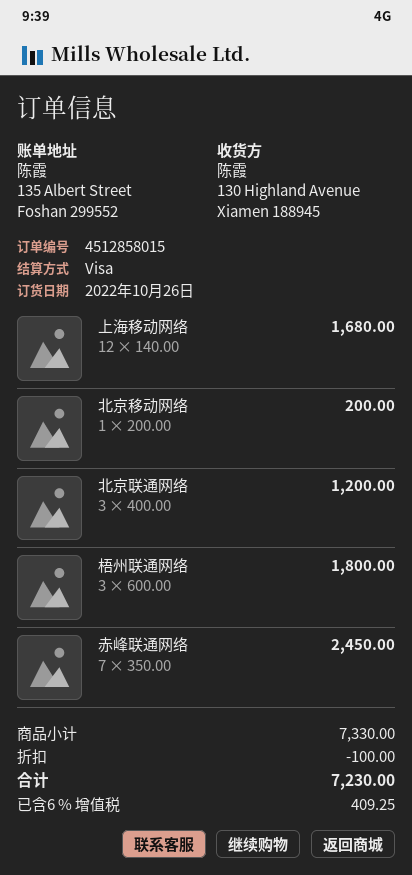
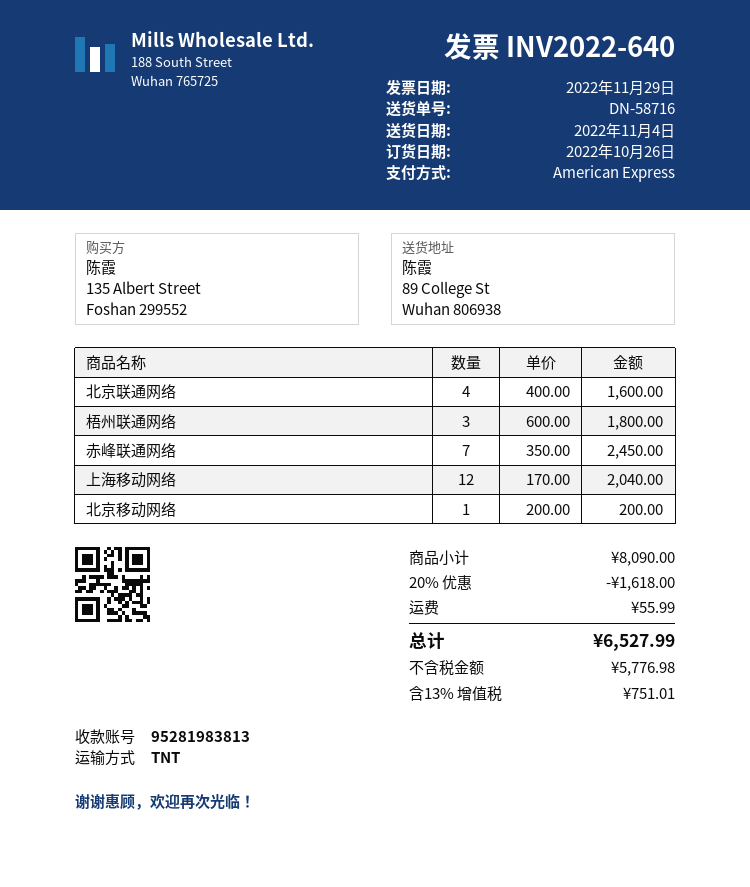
payment method: Visa -> American Express
ship to: 130 Highland Avenue, Xiamen 188945 -> 89 College St, Wuhan 806938
上海移动网络: 12 x 140.00 = 1680.00 -> 12 x 170.00 = 2040.00
北京联通网络: 3 x 400.00 = 1200.00 -> 4 x 400.00 = 1600.00
subtotal: 7330.00 -> 8090.00
discount: 100.00 -> 1618.00
shipping: none -> 55.99
tax: 6% = 409.25 -> 13% = 751.01
total: 7230.00 -> 6527.99

